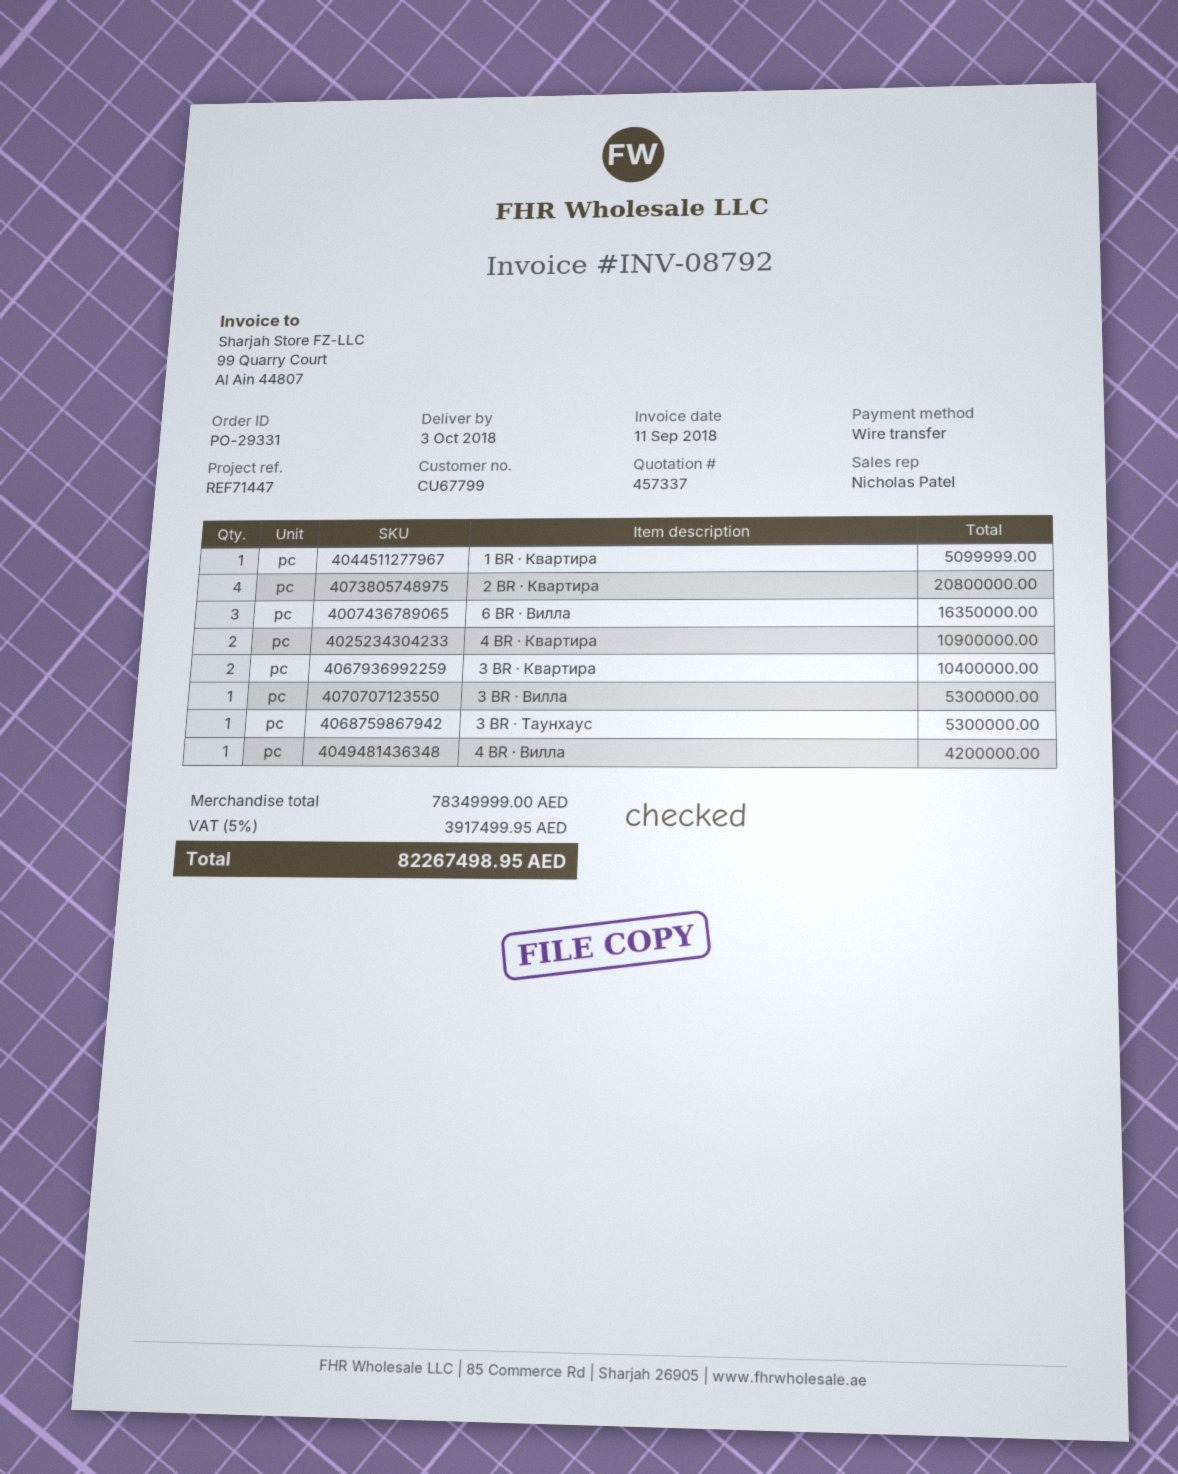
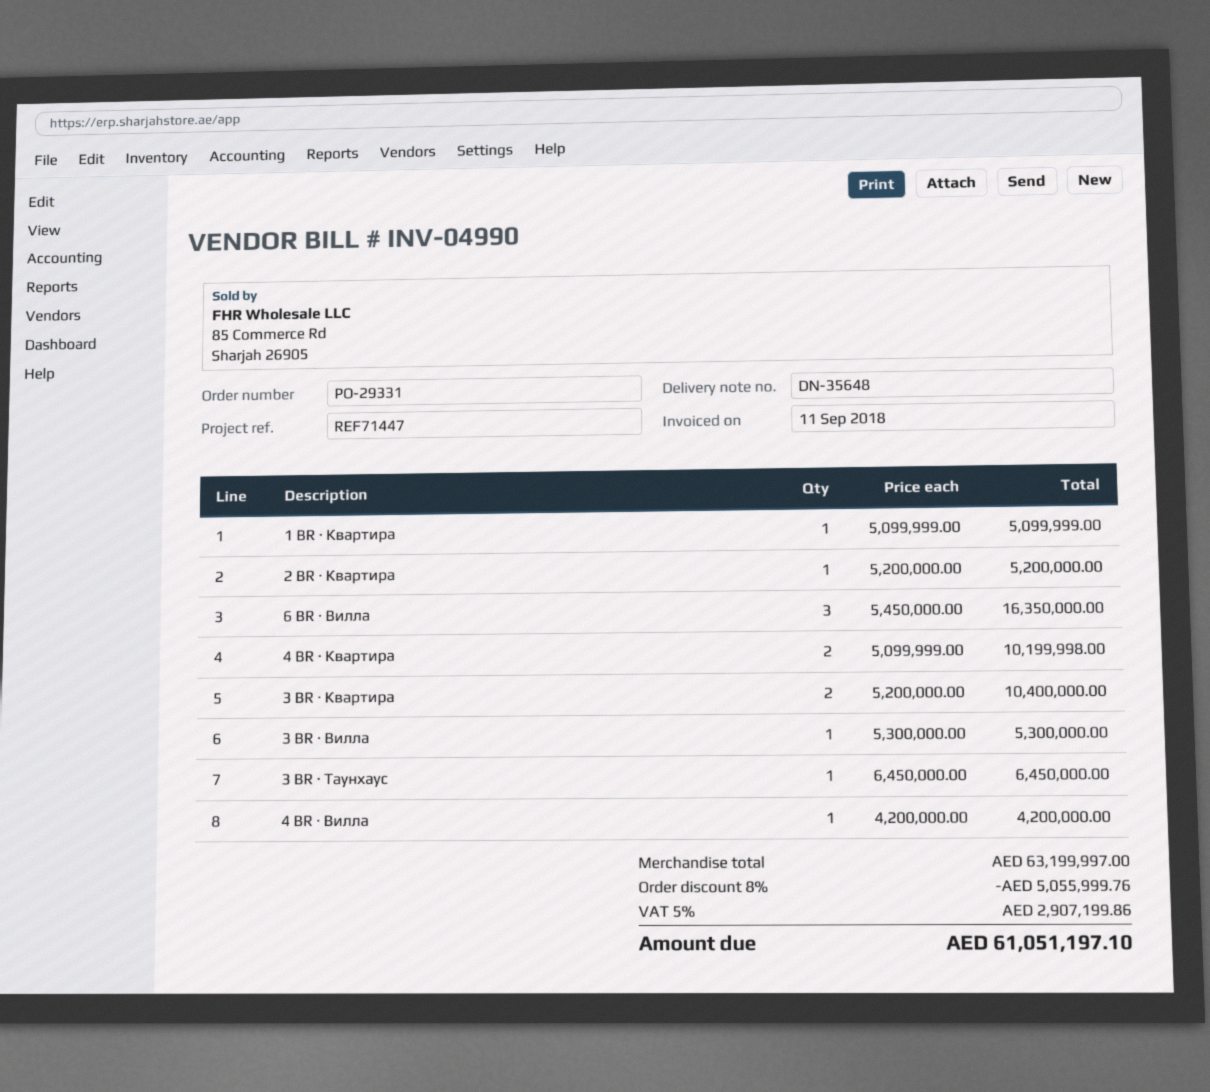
invoice number: INV-08792 -> INV-04990
2 BR · Квартира: 4 for 20800000.00 -> 1 for 5200000.00
4 BR · Квартира: 2 for 10900000.00 -> 2 for 10199998.00
3 BR · Таунхаус: 1 for 5300000.00 -> 1 for 6450000.00
subtotal: 78349999.00 -> 63199997.00
discount: none -> 8% = 5055999.76
tax: 5% = 3917499.95 -> 5% = 2907199.86
total: 82267498.95 -> 61051197.10

